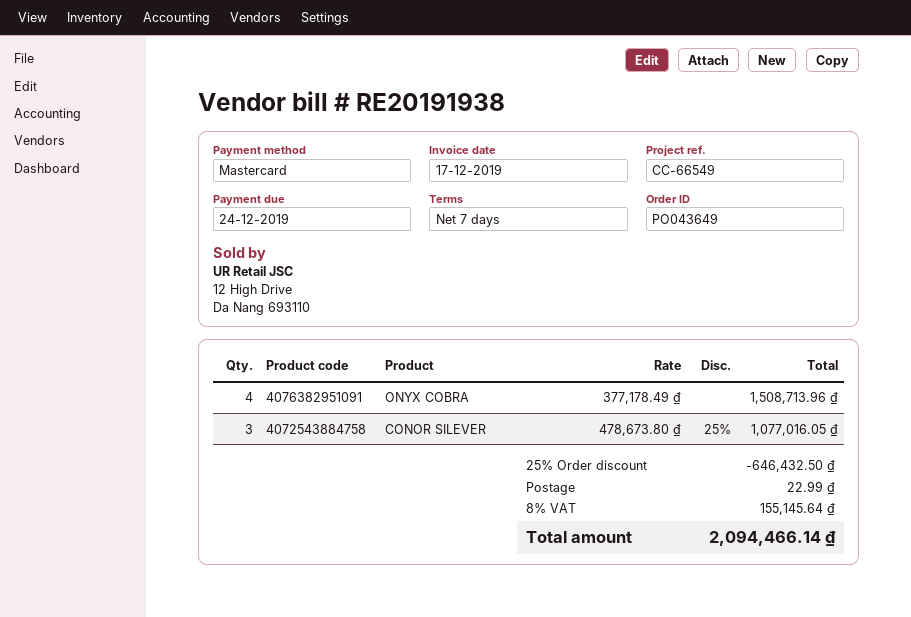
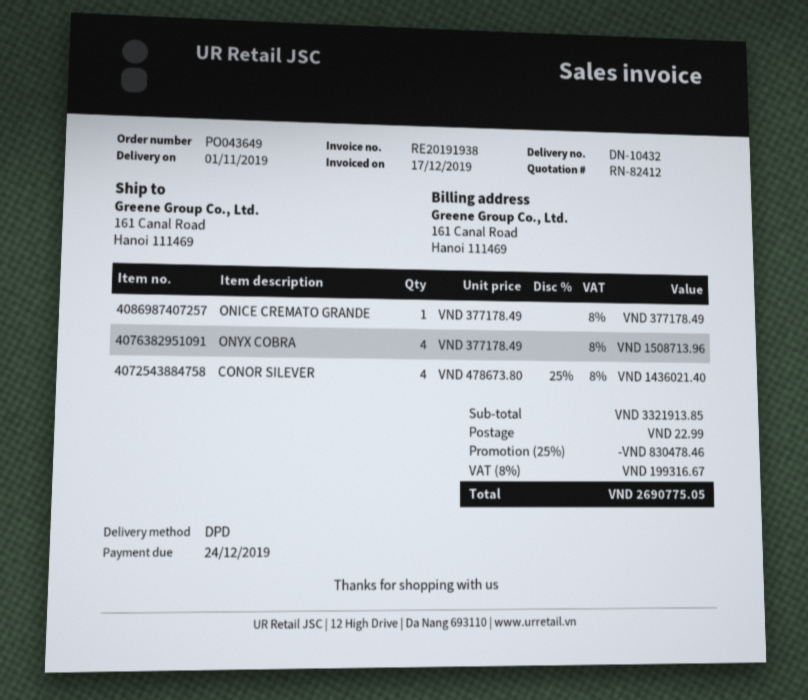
CONOR SILEVER: 3 x 478673.80 - 25% = 1077016.05 -> 4 x 478673.80 - 25% = 1436021.40
ONICE CREMATO GRANDE: none -> 1 x 377178.49 = 377178.49
discount: 25% = 646432.50 -> 25% = 830478.46
tax: 8% = 155145.64 -> 8% = 199316.67
total: 2094466.14 -> 2690775.05

